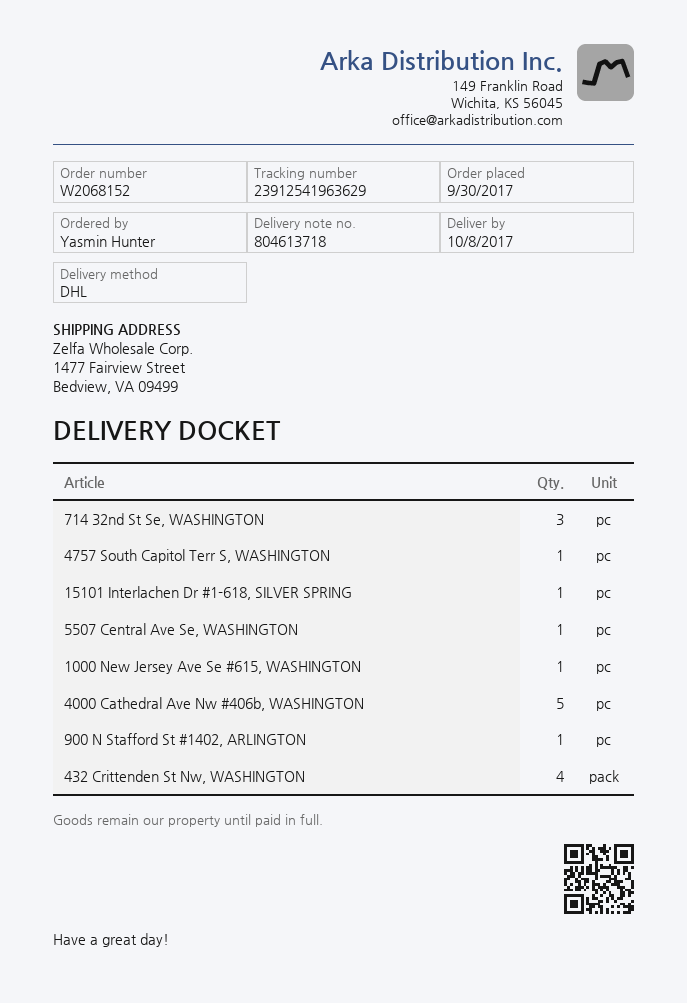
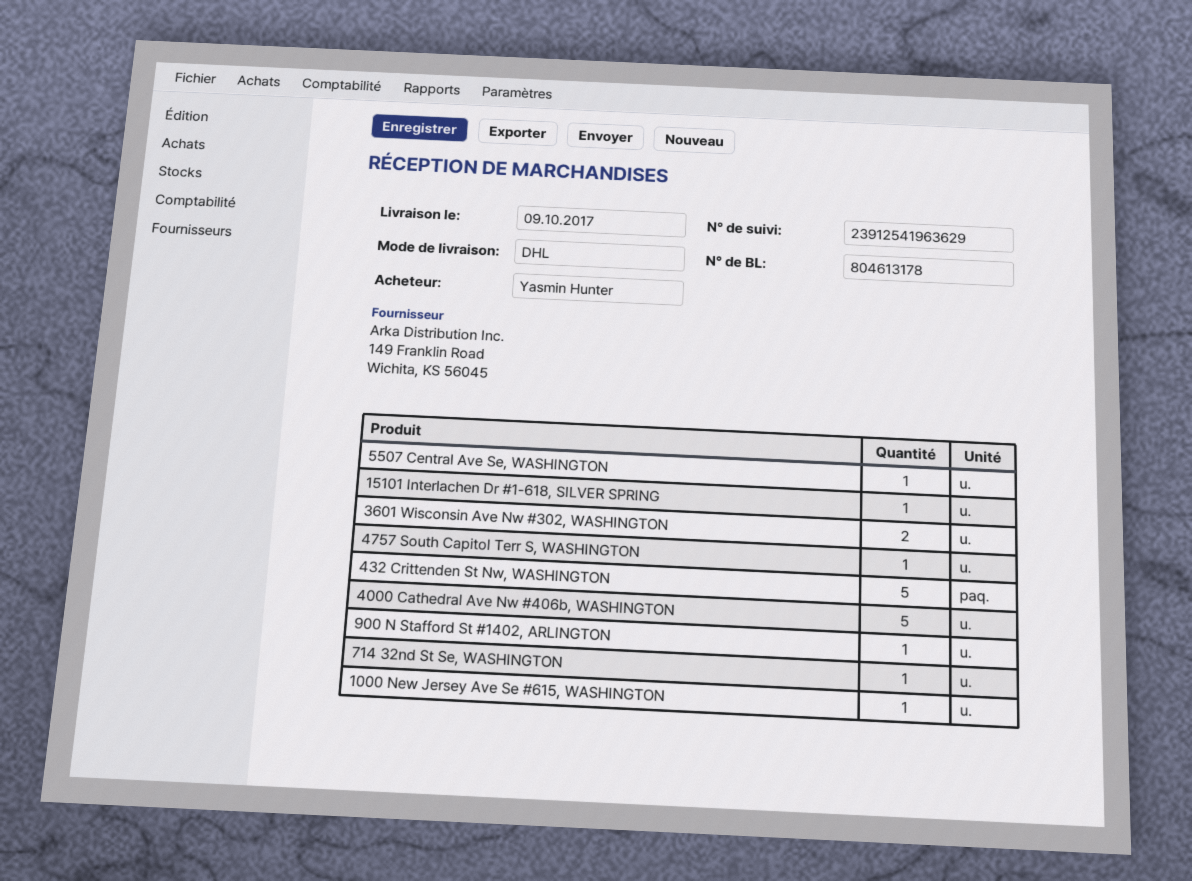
delivery note number: 804613718 -> 804613178
delivery date: 2017-10-08 -> 2017-10-09
714 32nd St Se, WASHINGTON: 3 -> 1
432 Crittenden St Nw, WASHINGTON: 4 -> 5
3601 Wisconsin Ave Nw #302, WASHINGTON: none -> 2

